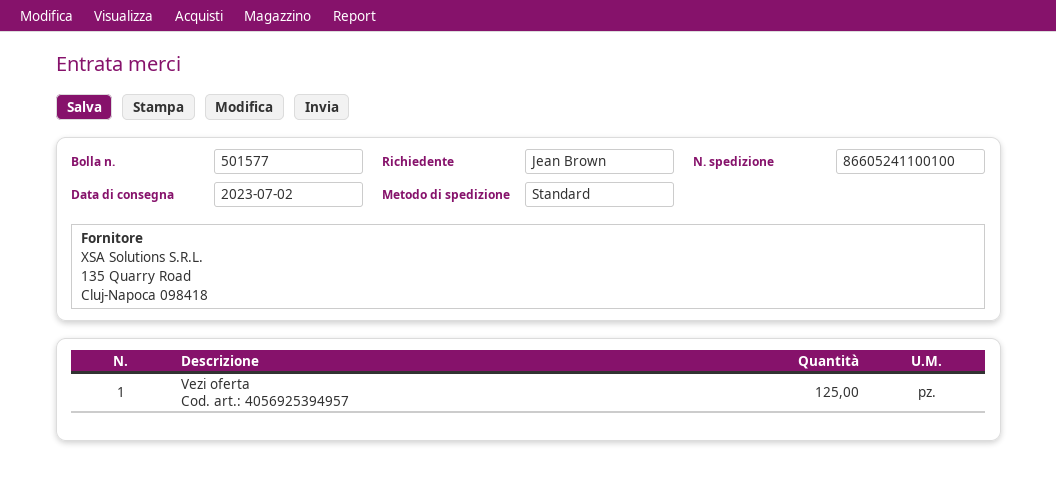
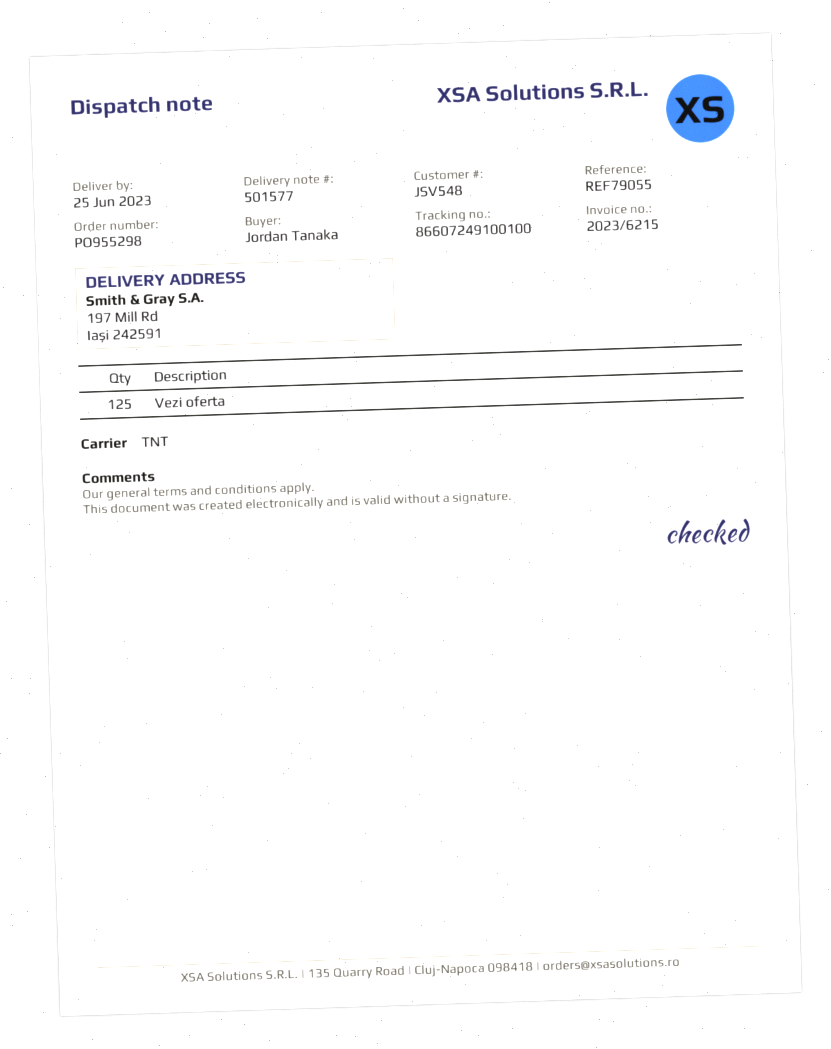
delivery date: 2023-07-02 -> 2023-06-25
ordered by: Jean Brown -> Jordan Tanaka
shipping method: standard -> TNT
tracking number: 86605241100100 -> 86607249100100

